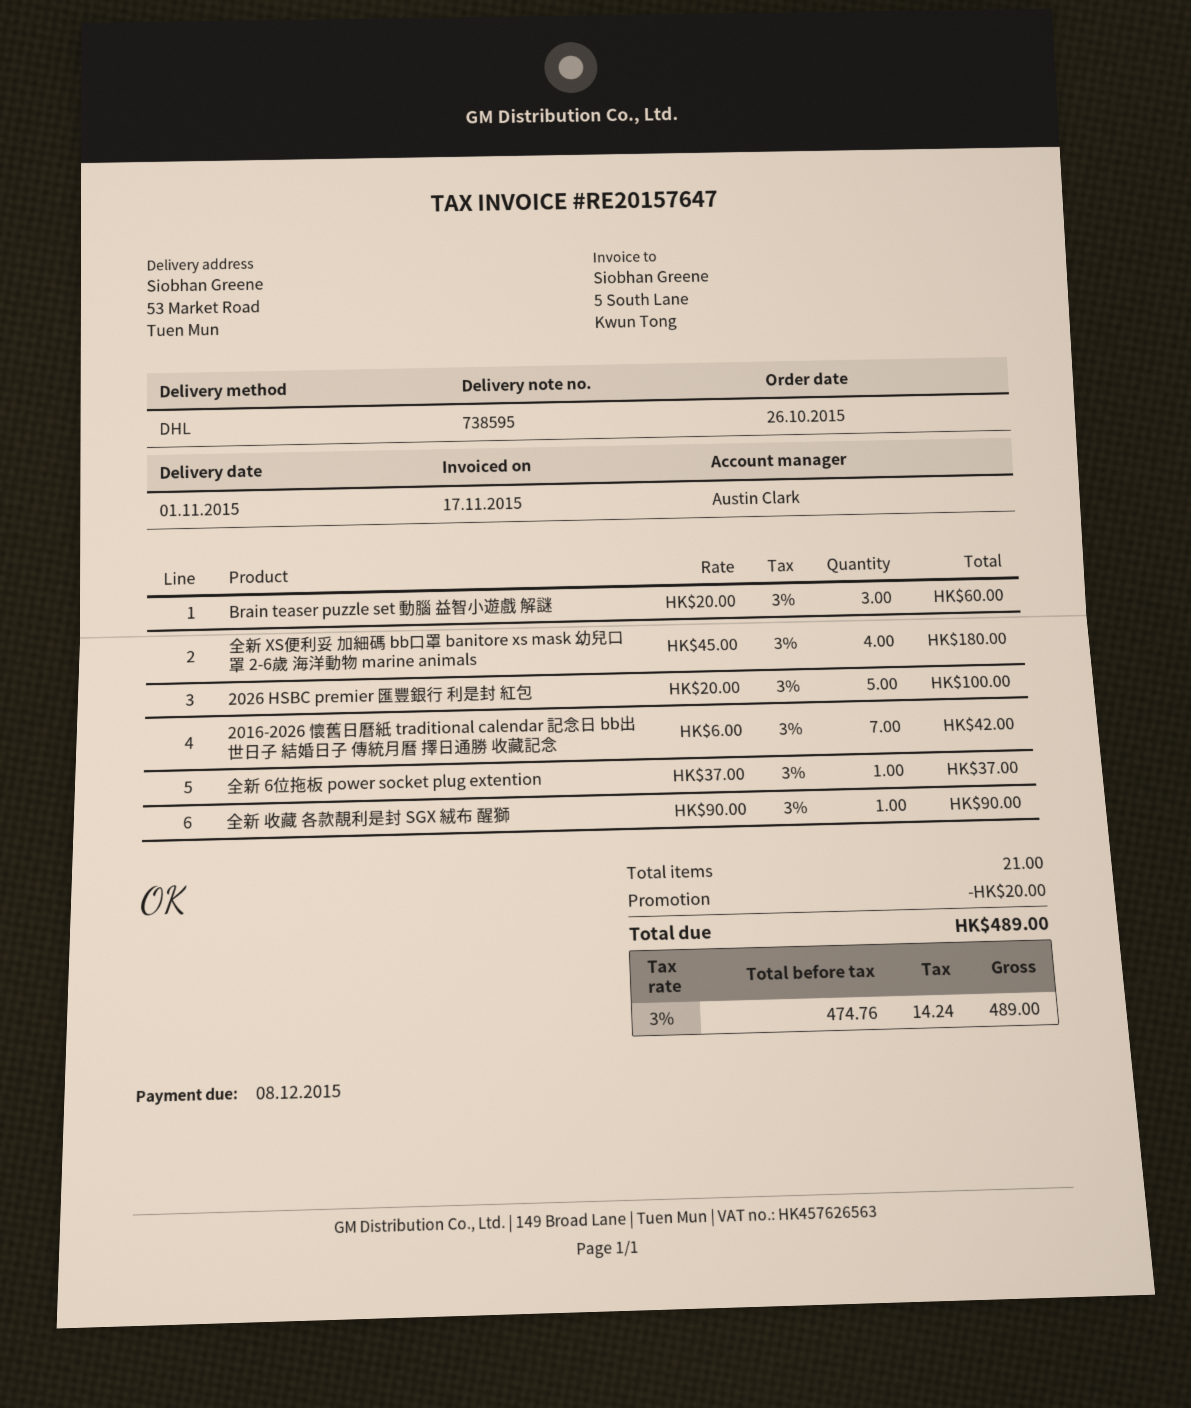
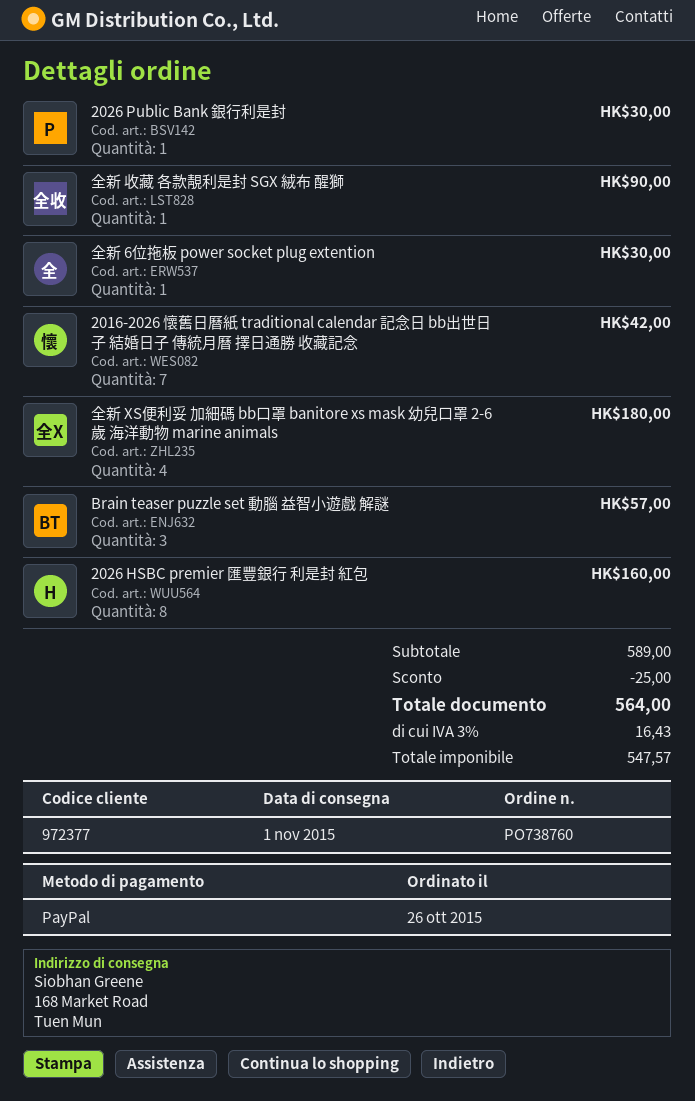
ship to: 53 Market Road, Tuen Mun -> 168 Market Road, Tuen Mun
Brain teaser puzzle set 動腦 益智小遊戲 解謎: 3 for 60.00 -> 3 for 57.00
2026 HSBC premier 匯豐銀行 利是封 紅包: 5 for 100.00 -> 8 for 160.00
全新 6位拖板 power socket plug extention: 1 for 37.00 -> 1 for 30.00
2026 Public Bank 銀行利是封: none -> 1 for 30.00
discount: 20.00 -> 25.00
net: 474.76 -> 547.57
tax: 3% = 14.24 -> 3% = 16.43
total: 489.00 -> 564.00

